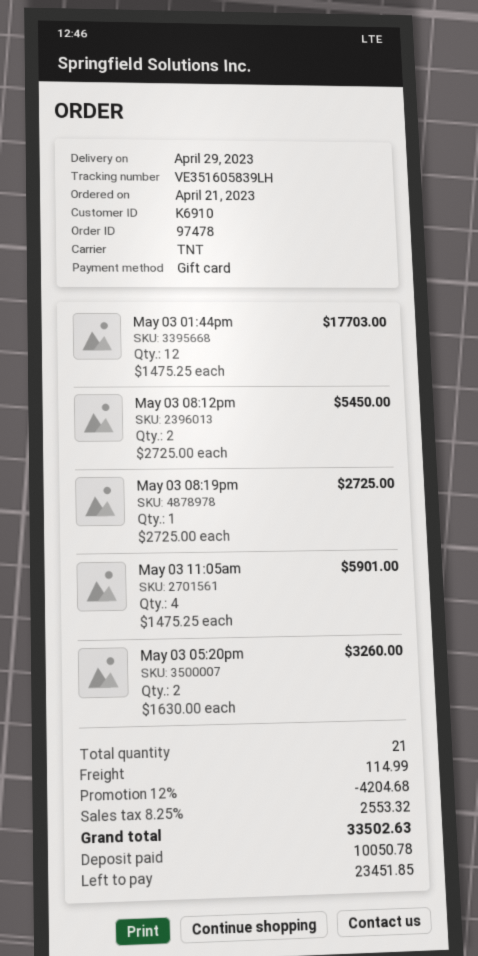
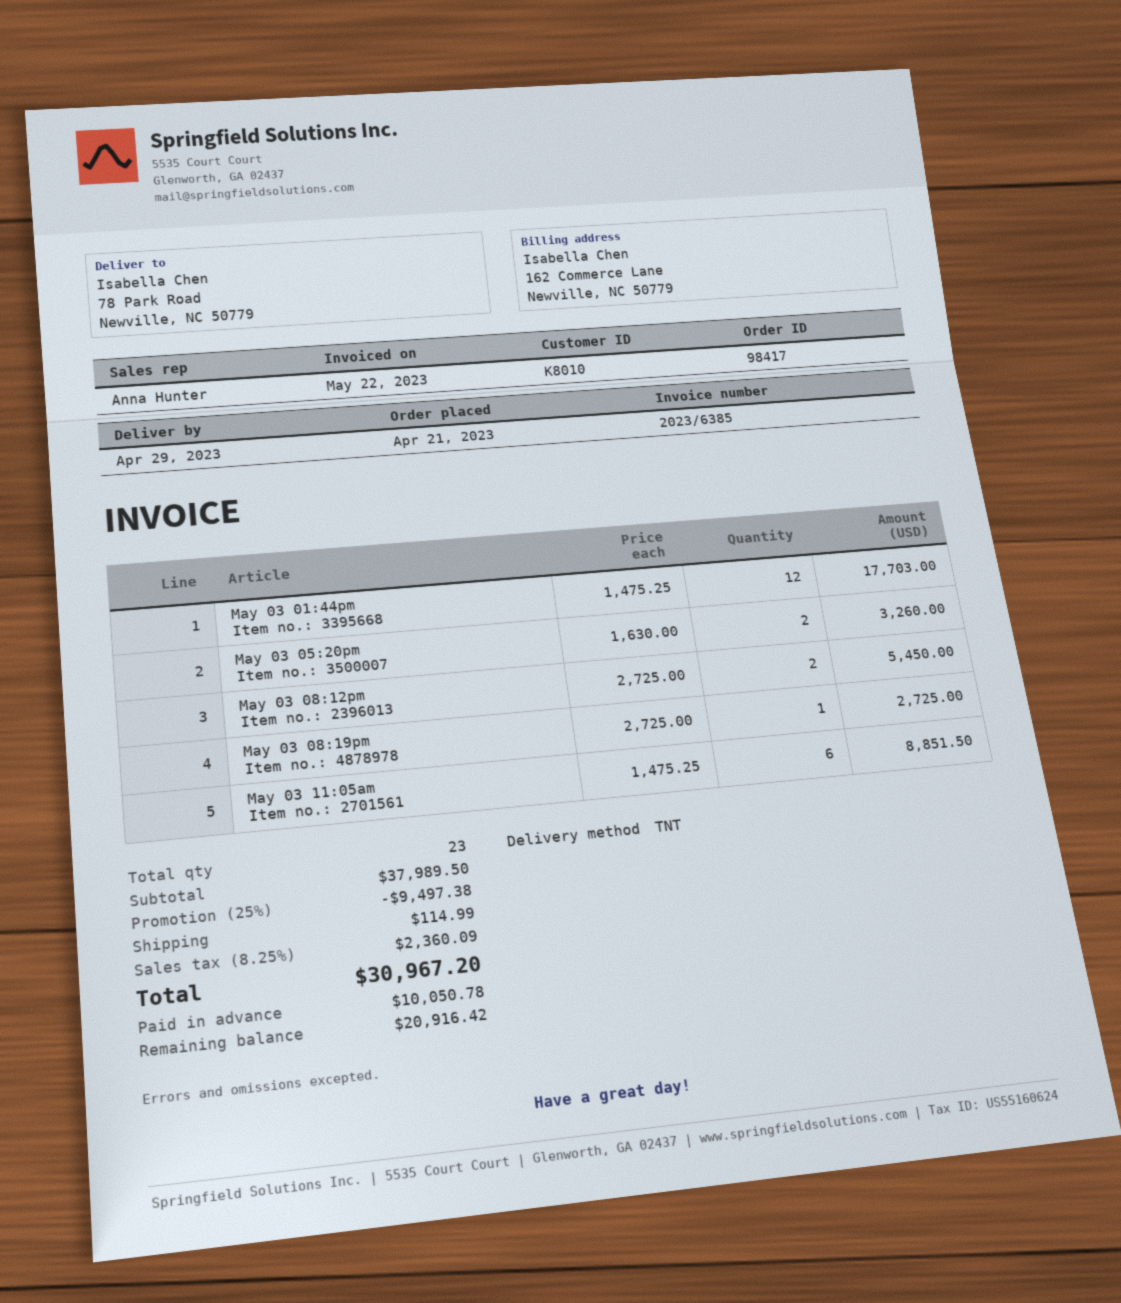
order number: 97478 -> 98417
customer number: K6910 -> K8010
May 03 11:05am: 4 x 1475.25 = 5901.00 -> 6 x 1475.25 = 8851.50
total quantity: 21 -> 23
discount: 12% = 4204.68 -> 25% = 9497.38
tax: 8.25% = 2553.32 -> 8.25% = 2360.09
total: 33502.63 -> 30967.20
balance: 23451.85 -> 20916.42

